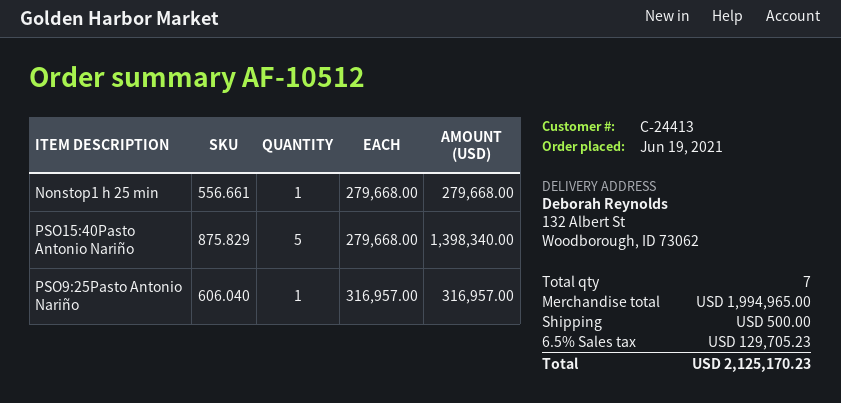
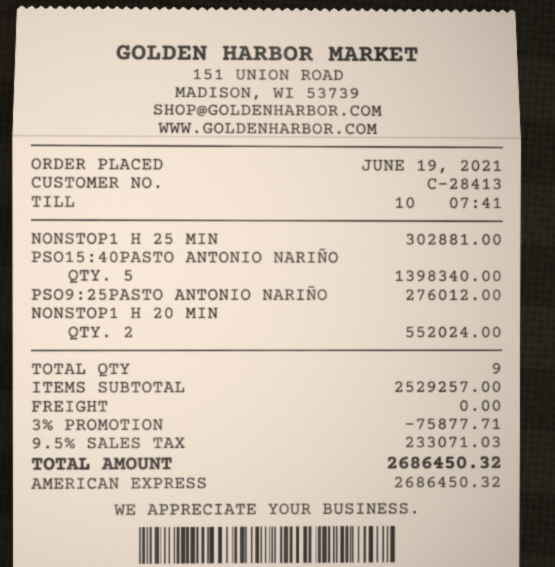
customer number: C-24413 -> C-28413
Nonstop1 h 25 min: 1 for 279668.00 -> 1 for 302881.00
PSO9:25Pasto Antonio Nariño: 1 for 316957.00 -> 1 for 276012.00
NONSTOP1 H 20 MIN: none -> 2 for 552024.00
total quantity: 7 -> 9
subtotal: 1994965.00 -> 2529257.00
discount: none -> 3% = 75877.71
shipping: 500.00 -> 0.00
tax: 6.5% = 129705.23 -> 9.5% = 233071.03
total: 2125170.23 -> 2686450.32

